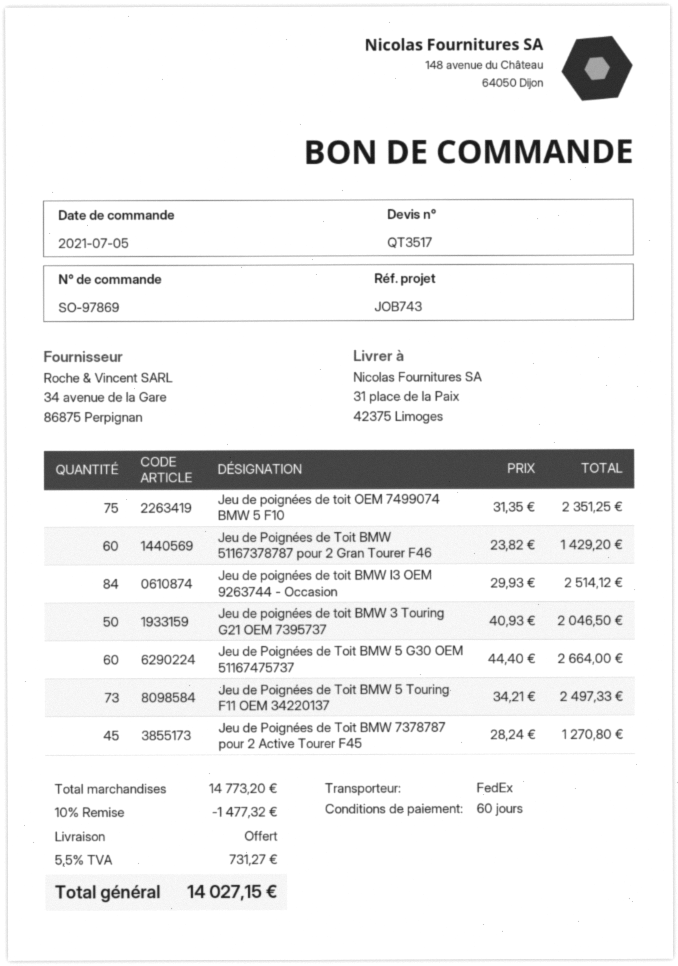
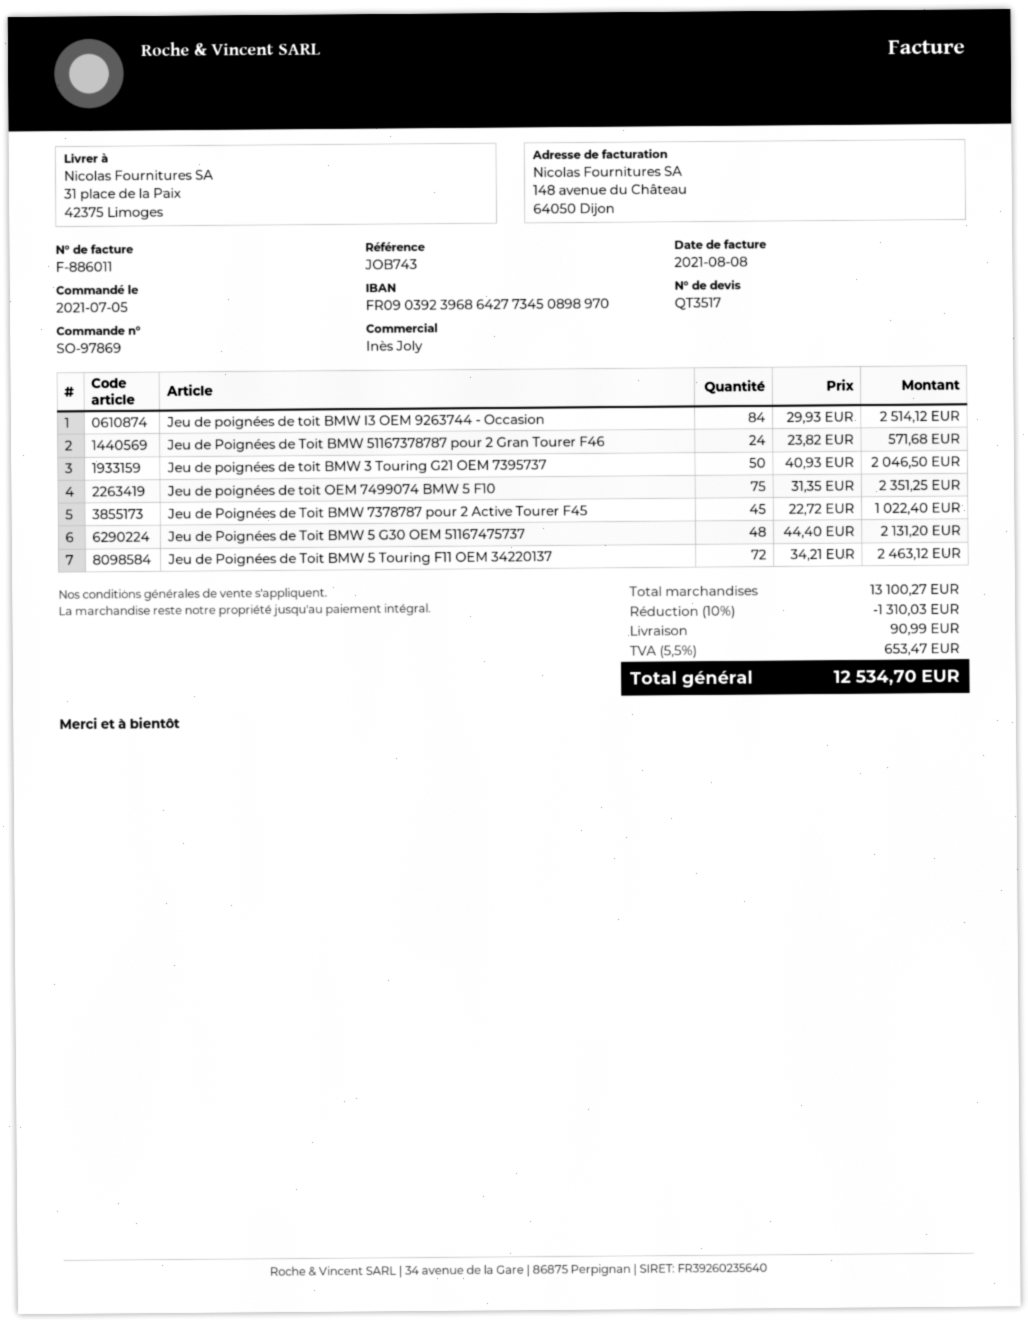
Jeu de Poignées de Toit BMW 51167378787 pour 2 Gran Tourer F46: 60 x 23.82 = 1429.20 -> 24 x 23.82 = 571.68
Jeu de Poignées de Toit BMW 5 G30 OEM 51167475737: 60 x 44.40 = 2664.00 -> 48 x 44.40 = 2131.20
Jeu de Poignées de Toit BMW 5 Touring F11 OEM 34220137: 73 x 34.21 = 2497.33 -> 72 x 34.21 = 2463.12
Jeu de Poignées de Toit BMW 7378787 pour 2 Active Tourer F45: 45 x 28.24 = 1270.80 -> 45 x 22.72 = 1022.40
subtotal: 14773.20 -> 13100.27
discount: 10% = 1477.32 -> 10% = 1310.03
shipping: 0.00 -> 90.99
tax: 5.5% = 731.27 -> 5.5% = 653.47
total: 14027.15 -> 12534.70

